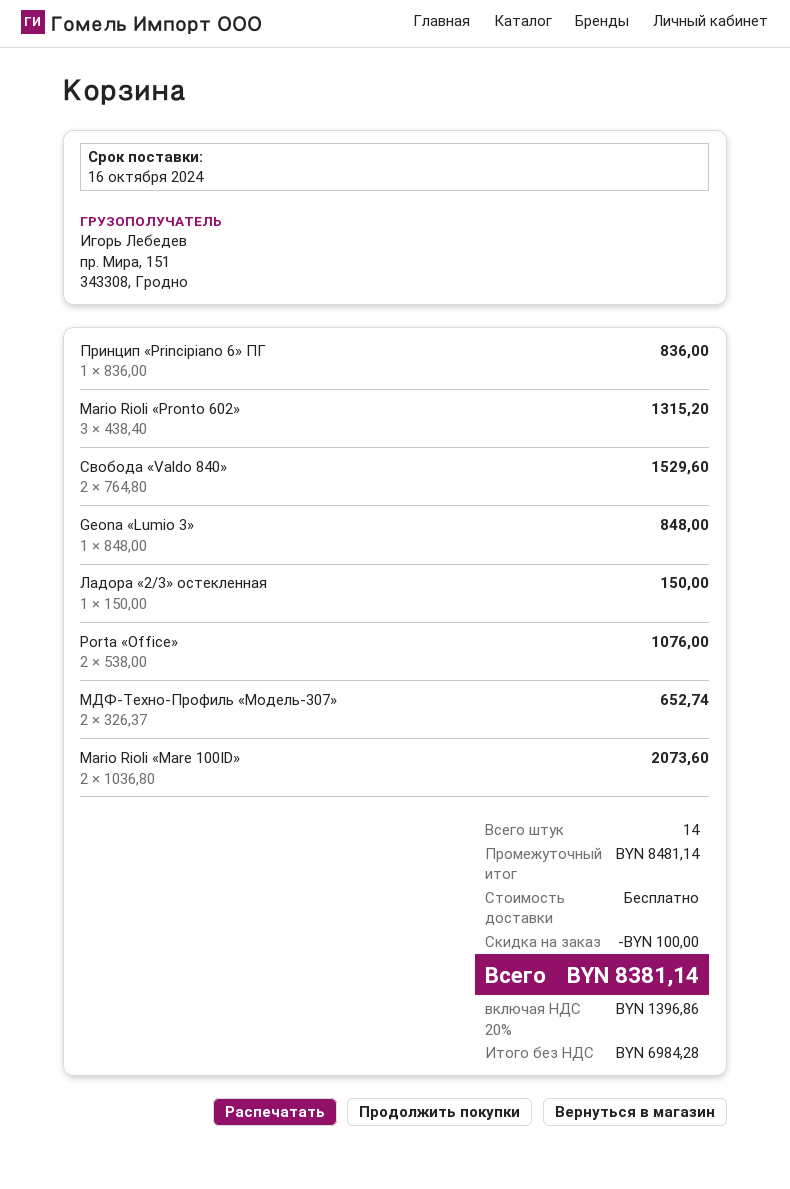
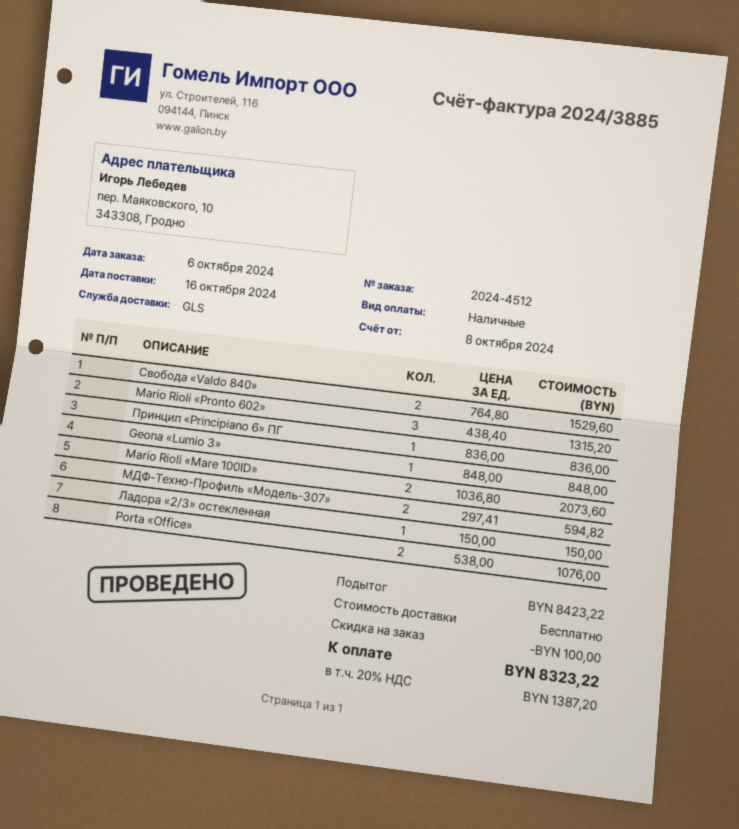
МДФ-Техно-Профиль «Модель-307»: 2 x 326.37 = 652.74 -> 2 x 297.41 = 594.82
subtotal: 8481.14 -> 8423.22
tax: 20% = 1396.86 -> 20% = 1387.20
total: 8381.14 -> 8323.22

